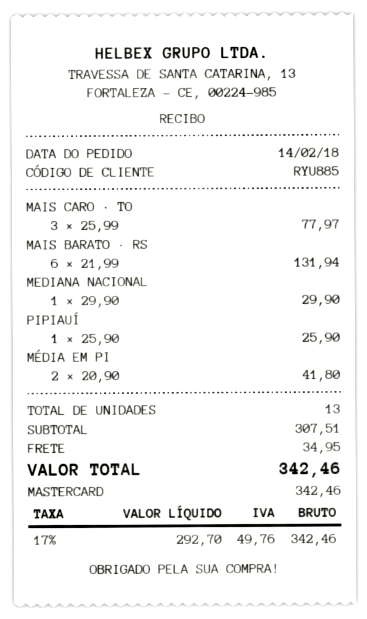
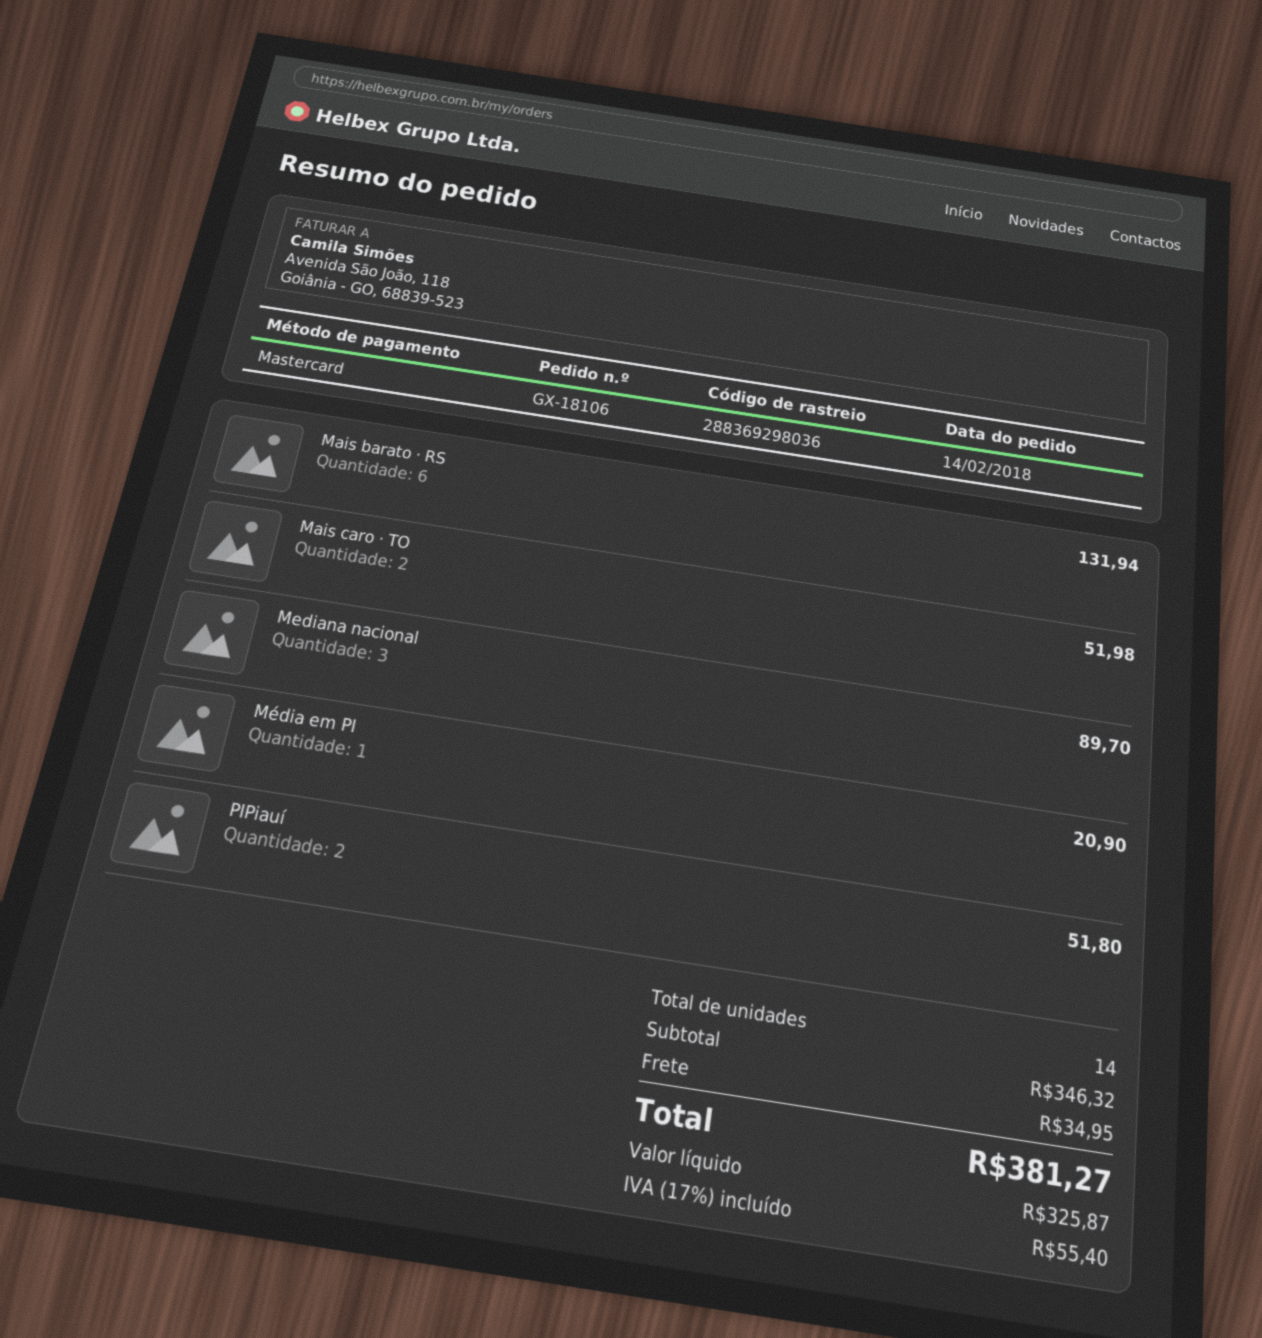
MAIS CARO · TO: 3 for 77.97 -> 2 for 51.98
MEDIANA NACIONAL: 1 for 29.90 -> 3 for 89.70
PIPIAUÍ: 1 for 25.90 -> 2 for 51.80
MÉDIA EM PI: 2 for 41.80 -> 1 for 20.90
total quantity: 13 -> 14
subtotal: 307.51 -> 346.32
net: 292.70 -> 325.87
tax: 17% = 49.76 -> 17% = 55.40
total: 342.46 -> 381.27

